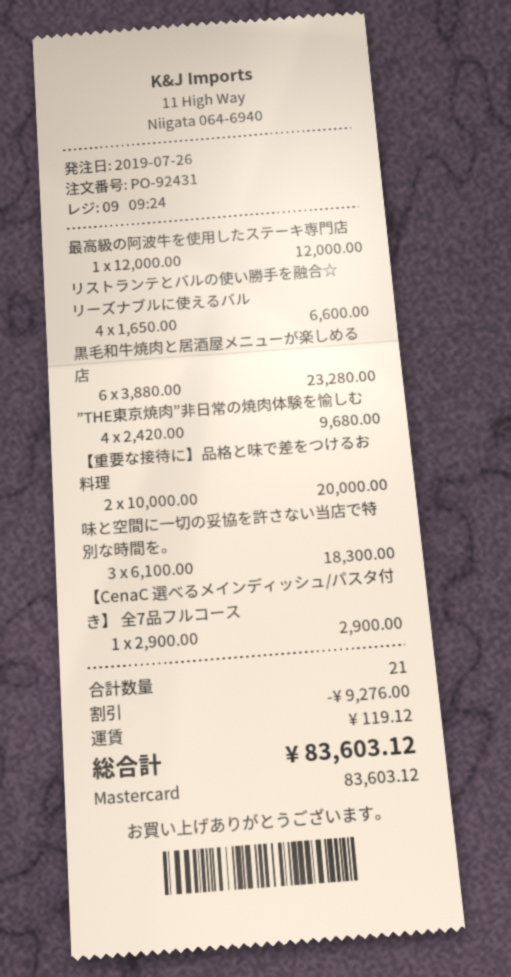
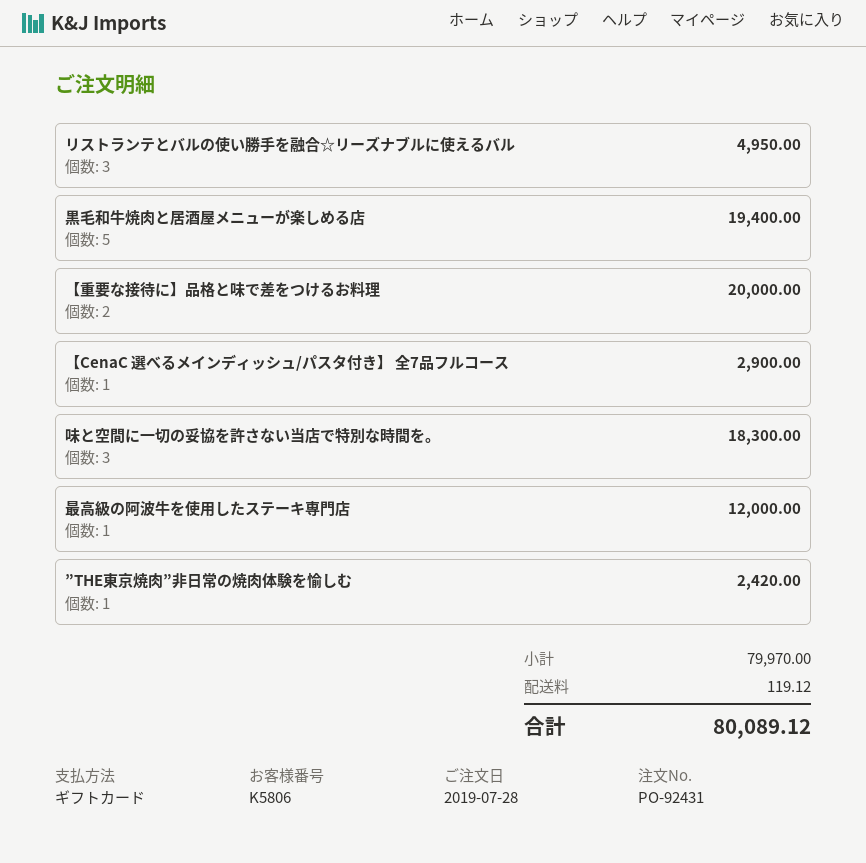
order date: 2019-07-26 -> 2019-07-28
payment method: Mastercard -> gift card
リストランテとバルの使い勝手を融合☆リーズナブルに使えるバル: 4 for 6600.00 -> 3 for 4950.00
黒毛和牛焼肉と居酒屋メニューが楽しめる店: 6 for 23280.00 -> 5 for 19400.00
”THE東京焼肉”非日常の焼肉体験を愉しむ: 4 for 9680.00 -> 1 for 2420.00
discount: 9276.00 -> none
total: 83603.12 -> 80089.12

